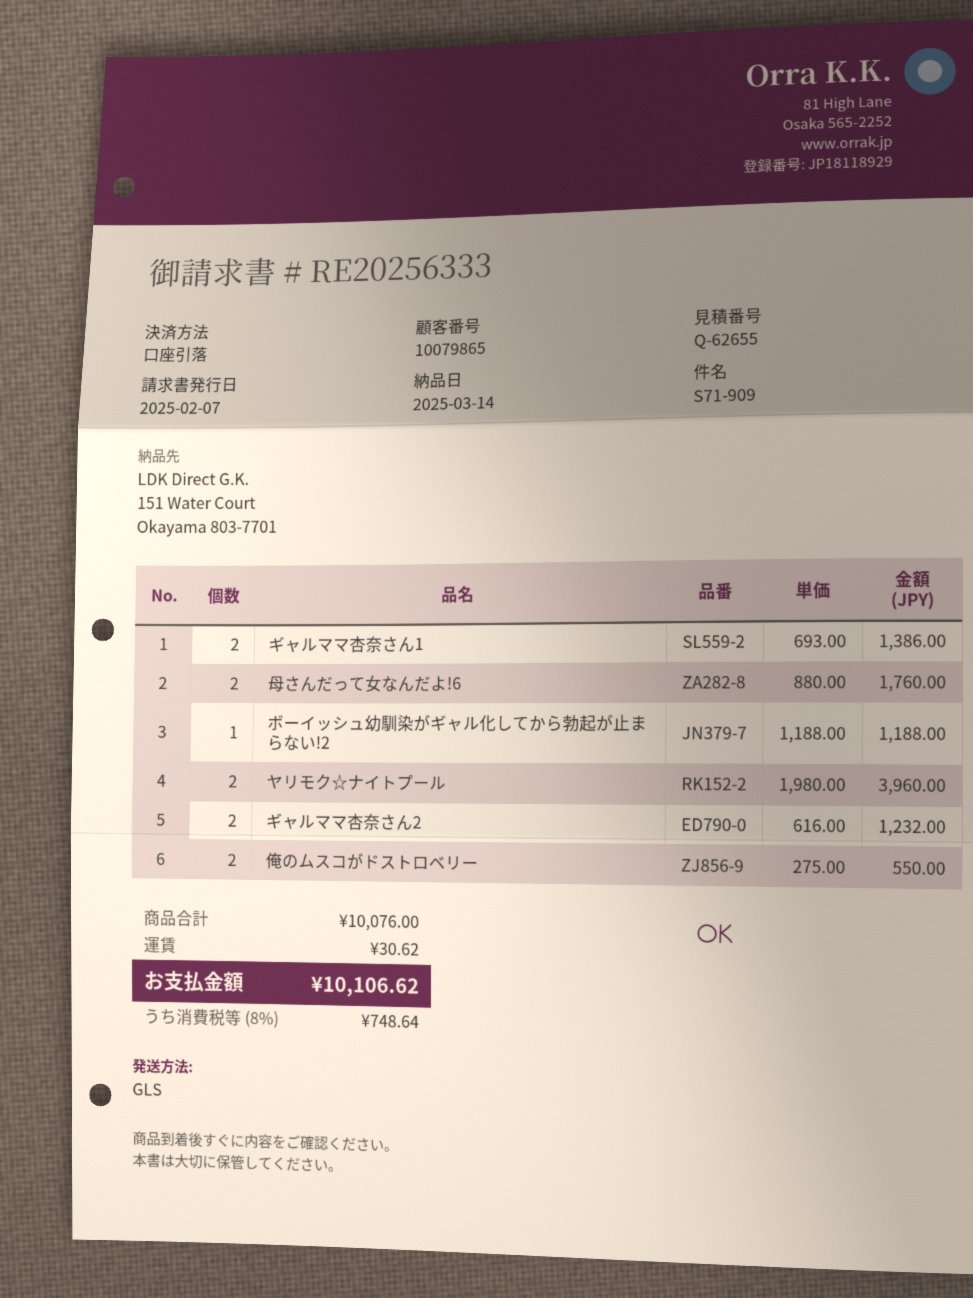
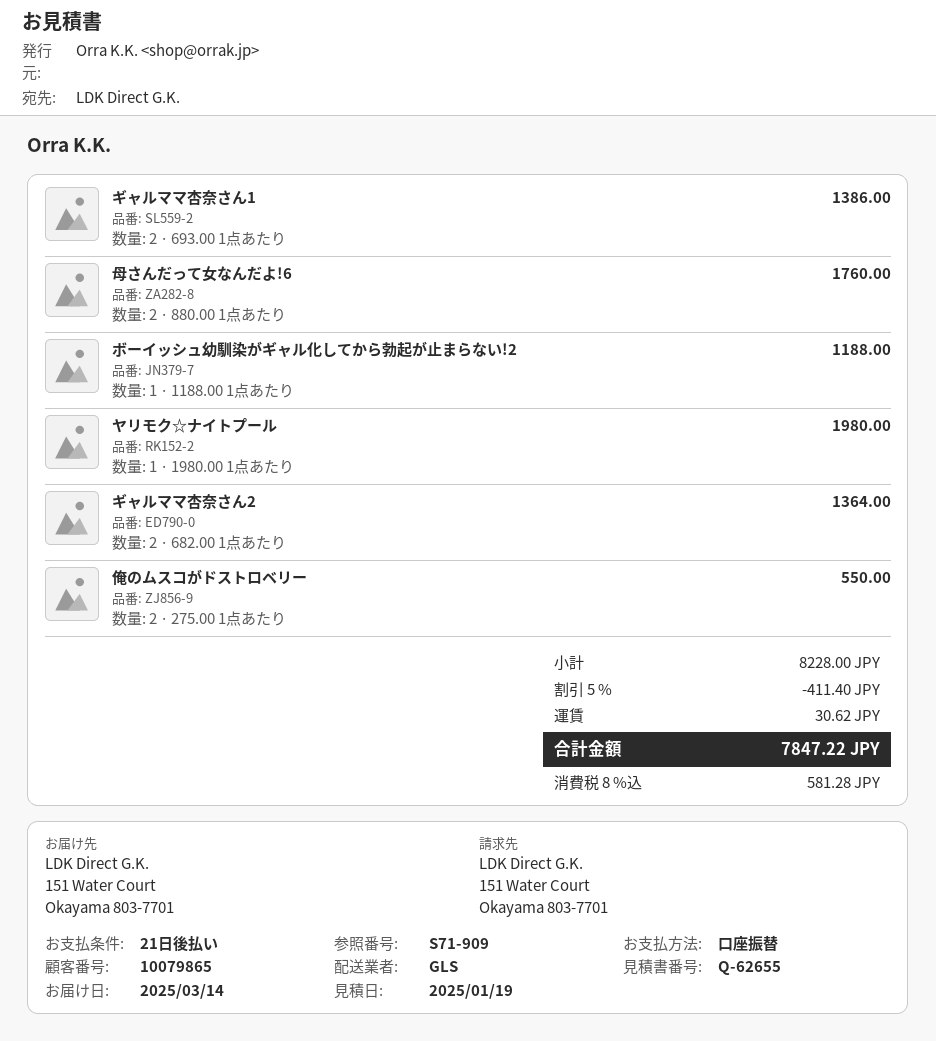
ヤリモク☆ナイトプール: 2 x 1980.00 = 3960.00 -> 1 x 1980.00 = 1980.00
ギャルママ杏奈さん2: 2 x 616.00 = 1232.00 -> 2 x 682.00 = 1364.00
subtotal: 10076.00 -> 8228.00
discount: none -> 5% = 411.40
tax: 8% = 748.64 -> 8% = 581.28
total: 10106.62 -> 7847.22

